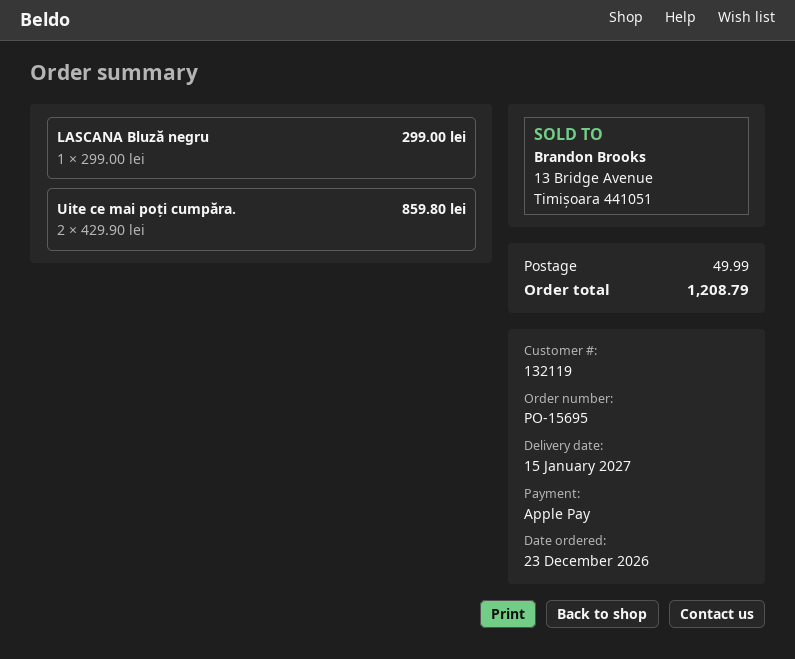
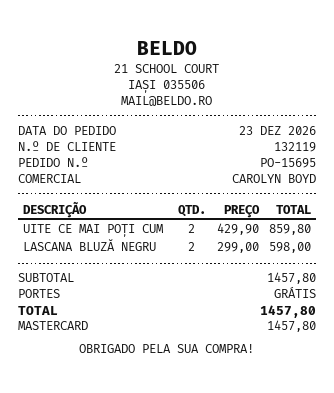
payment method: Apple Pay -> Mastercard
LASCANA Bluză negru: 1 x 299.00 = 299.00 -> 2 x 299.00 = 598.00
shipping: 49.99 -> 0.00
total: 1208.79 -> 1457.80

